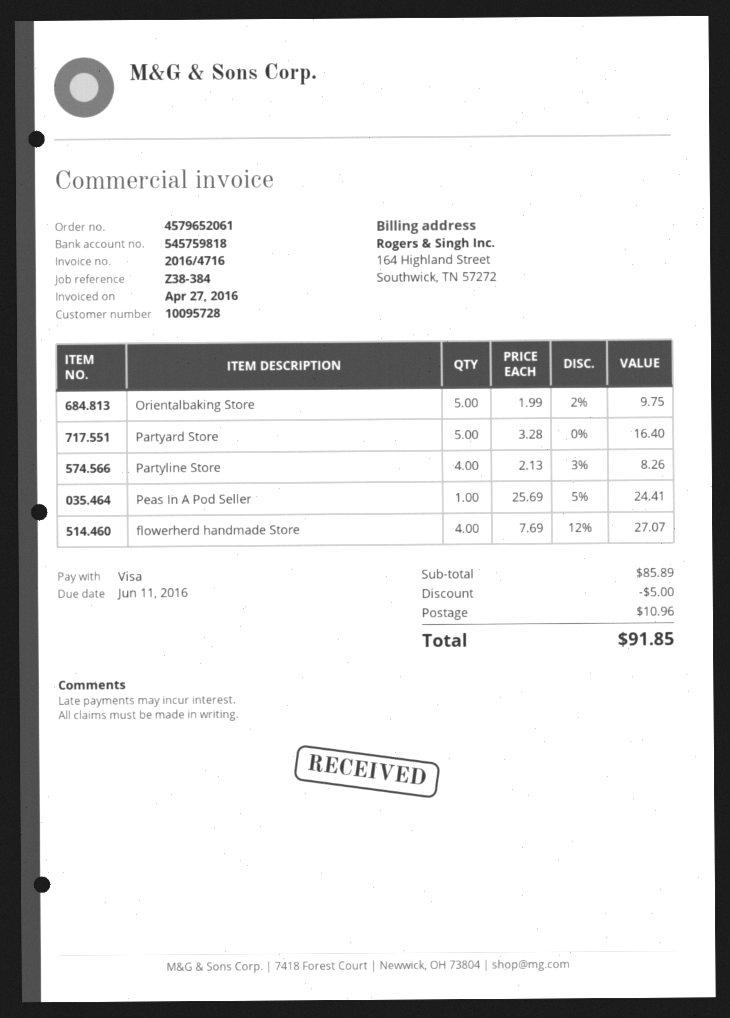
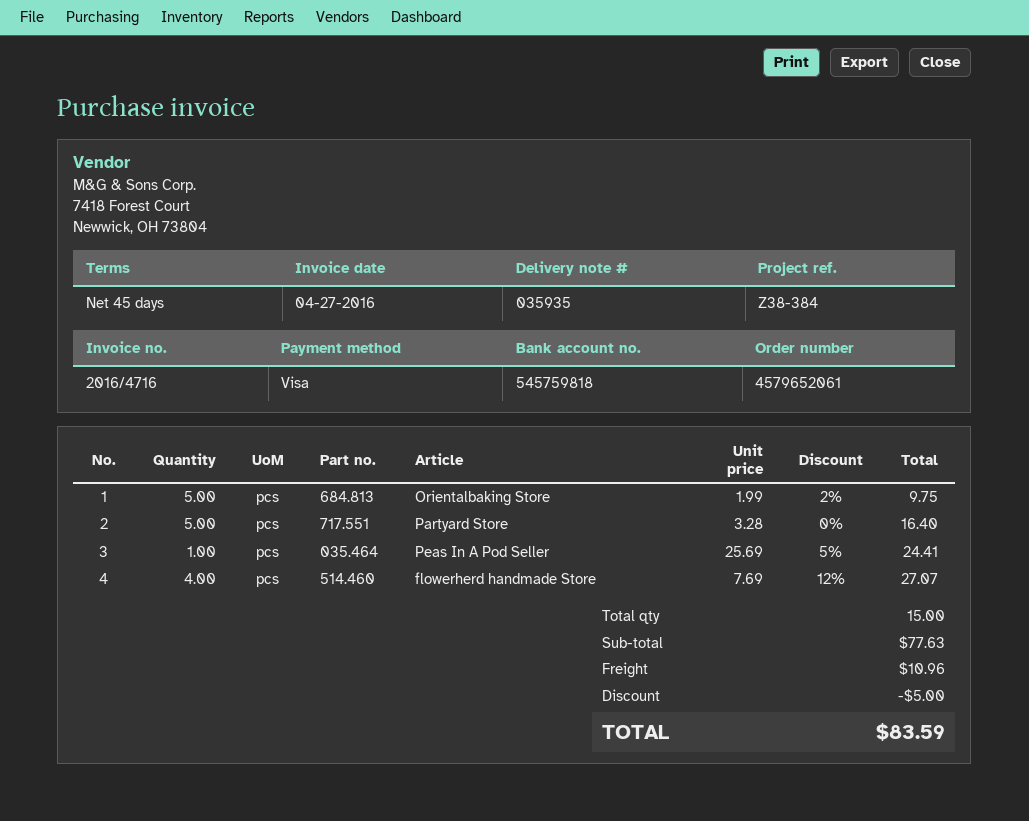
Partyline Store: 4 x 2.13 - 3% = 8.26 -> none
subtotal: 85.89 -> 77.63
total: 91.85 -> 83.59

